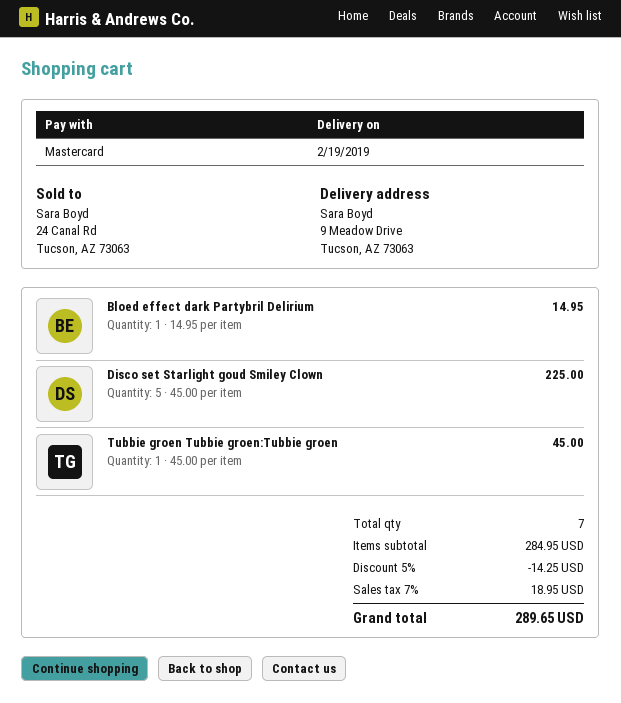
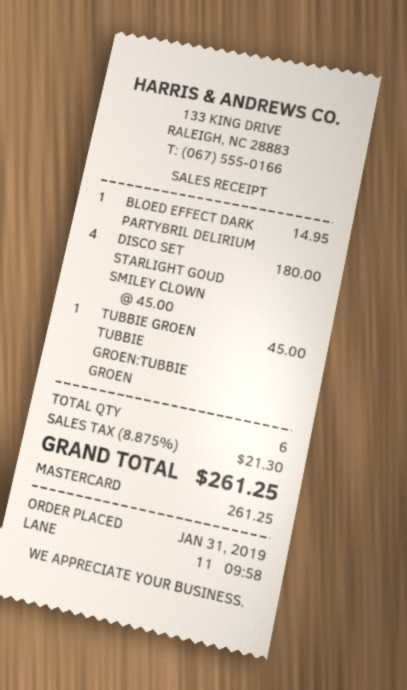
Disco set Starlight goud Smiley Clown: 5 x 45.00 = 225.00 -> 4 x 45.00 = 180.00
total quantity: 7 -> 6
discount: 5% = 14.25 -> none
tax: 7% = 18.95 -> 8.875% = 21.30
total: 289.65 -> 261.25

